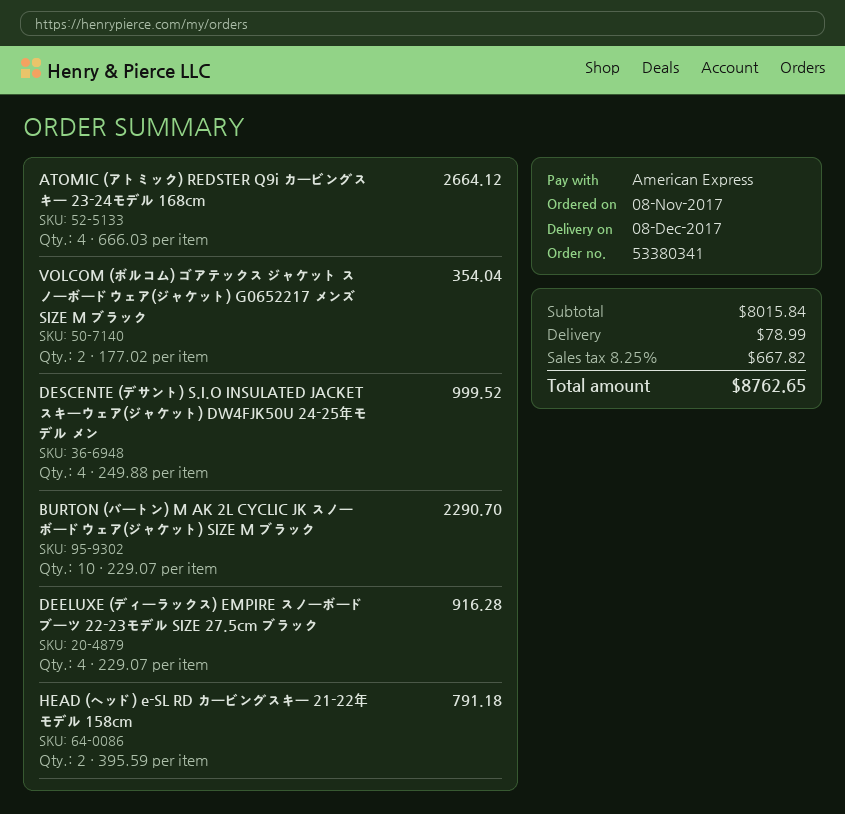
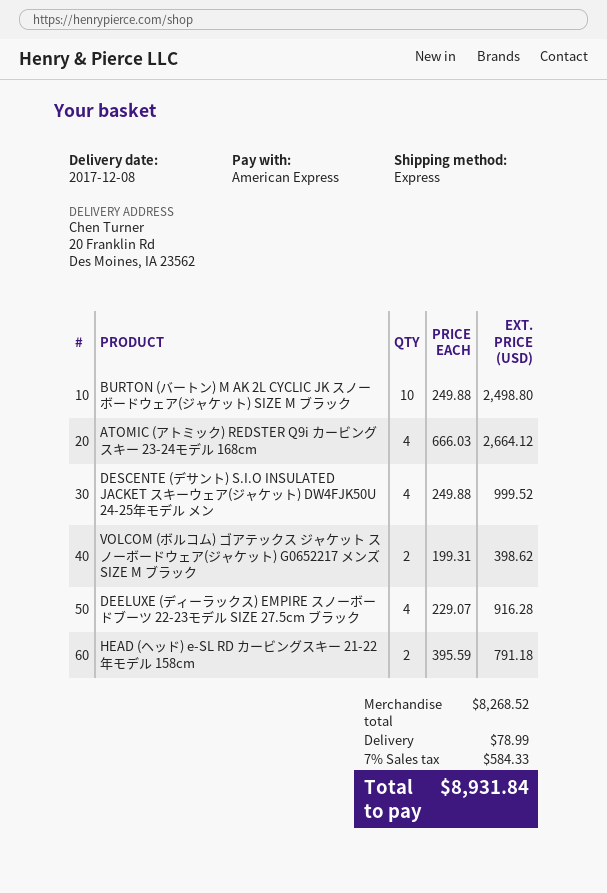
VOLCOM (ボルコム) ゴアテックス ジャケット スノーボードウェア(ジャケット) G0652217 メンズ SIZE M ブラック: 2 x 177.02 = 354.04 -> 2 x 199.31 = 398.62
BURTON (バートン) M AK 2L CYCLIC JK スノーボードウェア(ジャケット) SIZE M ブラック: 10 x 229.07 = 2290.70 -> 10 x 249.88 = 2498.80
subtotal: 8015.84 -> 8268.52
tax: 8.25% = 667.82 -> 7% = 584.33
total: 8762.65 -> 8931.84

